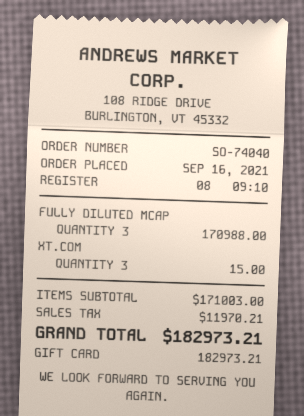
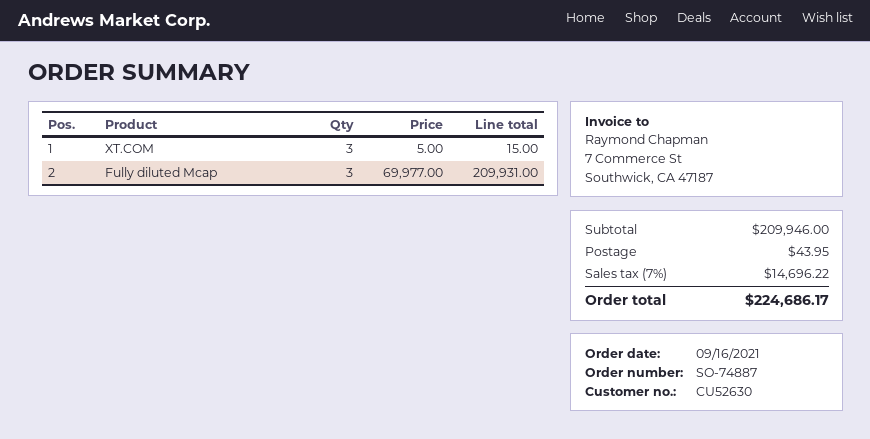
order number: SO-74040 -> SO-74887
FULLY DILUTED MCAP: 3 for 170988.00 -> 3 for 209931.00
subtotal: 171003.00 -> 209946.00
shipping: none -> 43.95
tax: 11970.21 -> 14696.22
total: 182973.21 -> 224686.17

